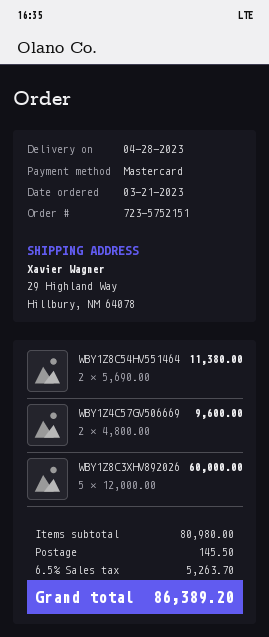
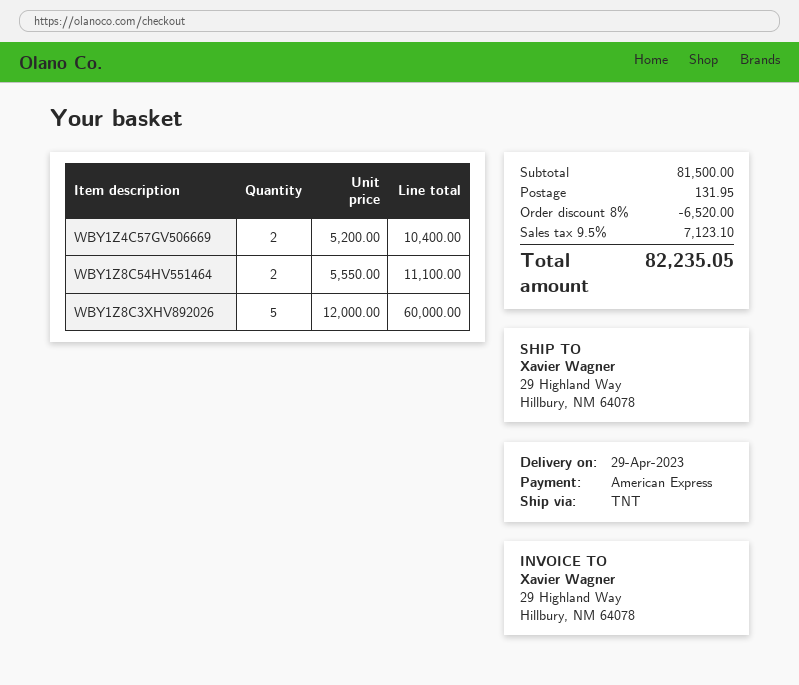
delivery date: 2023-04-28 -> 2023-04-29
payment method: Mastercard -> American Express
WBY1Z8C54HV551464: 2 x 5690.00 = 11380.00 -> 2 x 5550.00 = 11100.00
WBY1Z4C57GV506669: 2 x 4800.00 = 9600.00 -> 2 x 5200.00 = 10400.00
subtotal: 80980.00 -> 81500.00
discount: none -> 8% = 6520.00
shipping: 145.50 -> 131.95
tax: 6.5% = 5263.70 -> 9.5% = 7123.10
total: 86389.20 -> 82235.05

